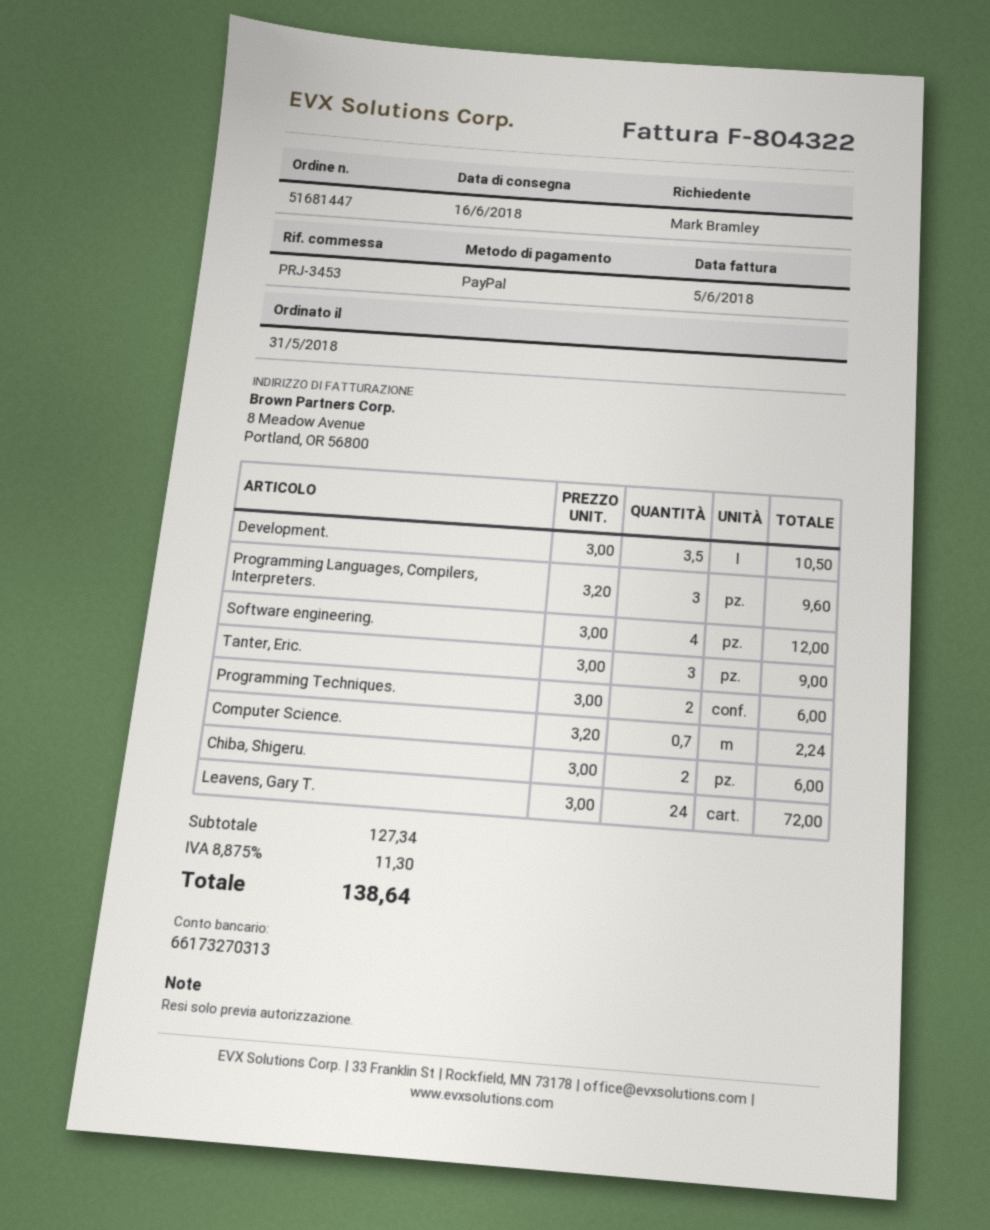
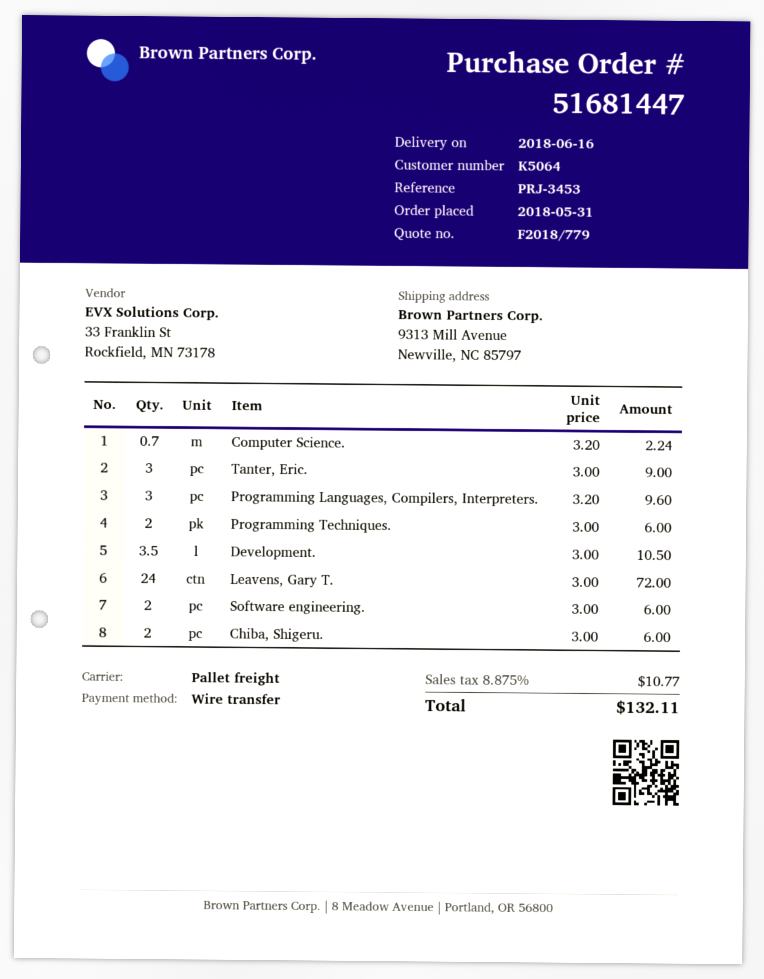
payment method: PayPal -> bank transfer
Software engineering.: 4 x 3.00 = 12.00 -> 2 x 3.00 = 6.00
tax: 8.875% = 11.30 -> 8.875% = 10.77
total: 138.64 -> 132.11

